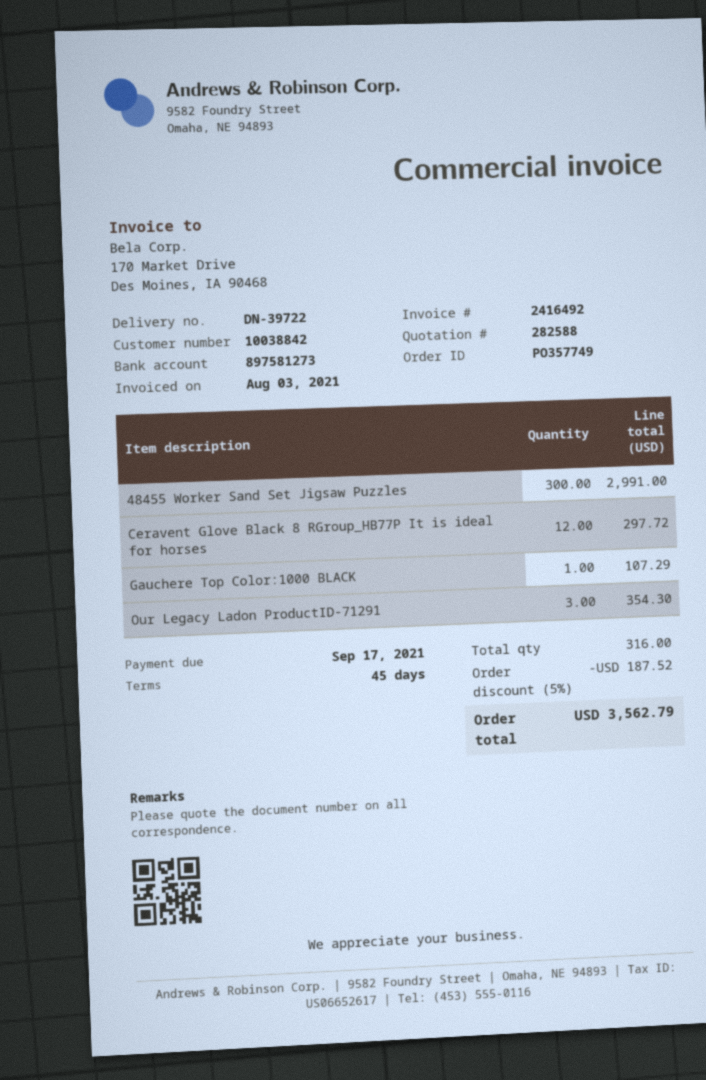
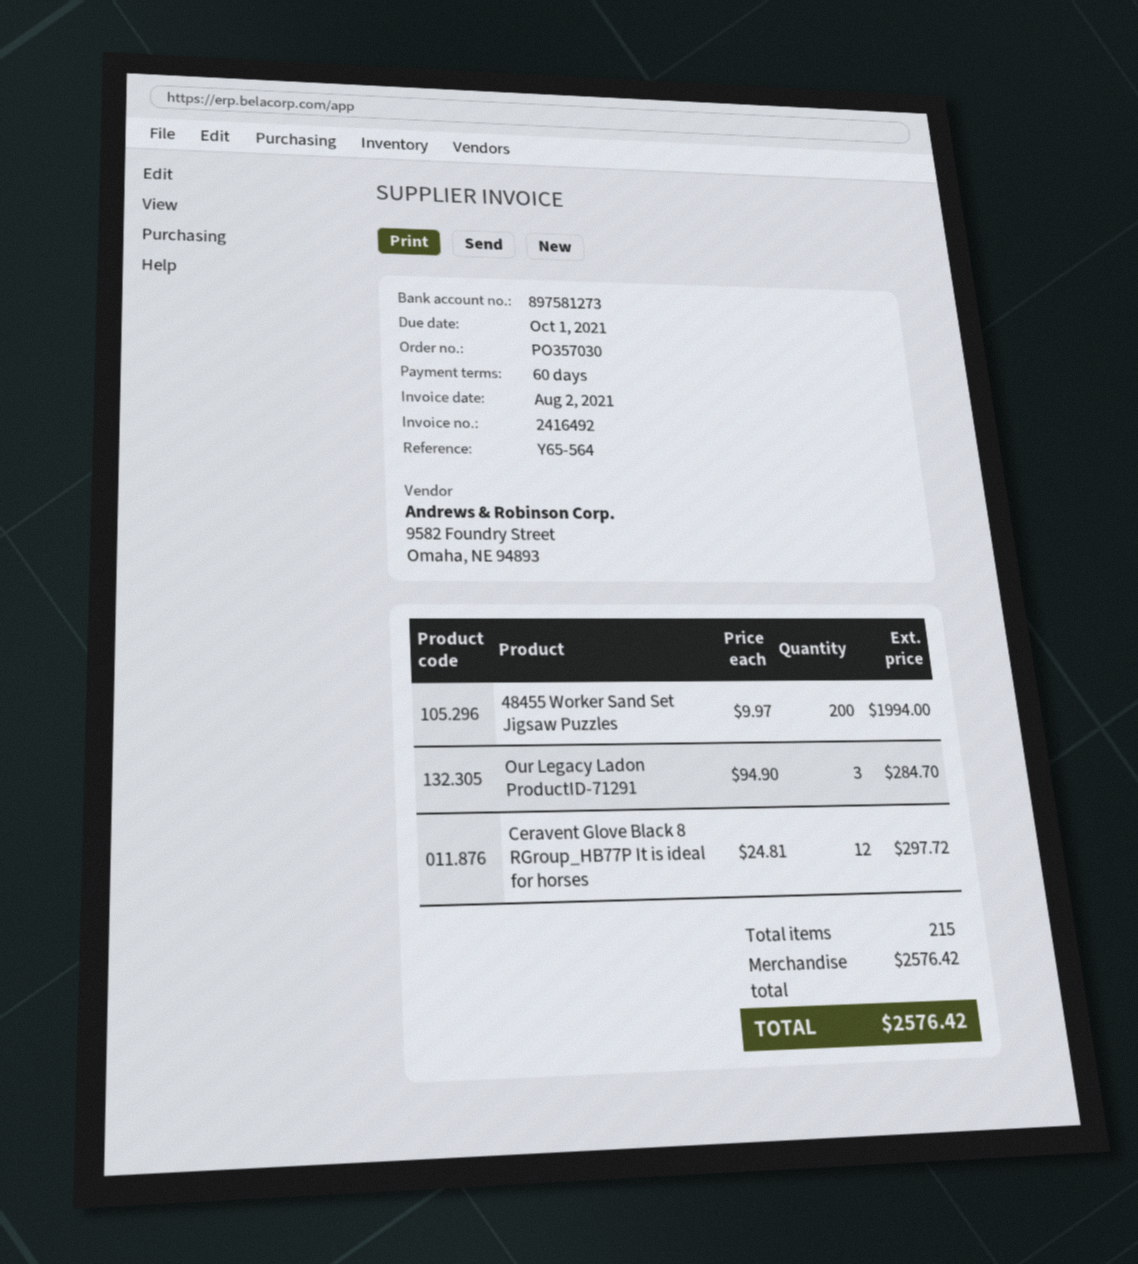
order number: PO357749 -> PO357030
invoice date: 2021-08-03 -> 2021-08-02
payment terms: 45 days -> 60 days
due date: 2021-09-17 -> 2021-10-01
48455 Worker Sand Set Jigsaw Puzzles: 300 for 2991.00 -> 200 for 1994.00
Gauchere Top Color:1000 BLACK: 1 for 107.29 -> none
Our Legacy Ladon ProductID-71291: 3 for 354.30 -> 3 for 284.70
total quantity: 316 -> 215
discount: 5% = 187.52 -> none
total: 3562.79 -> 2576.42

